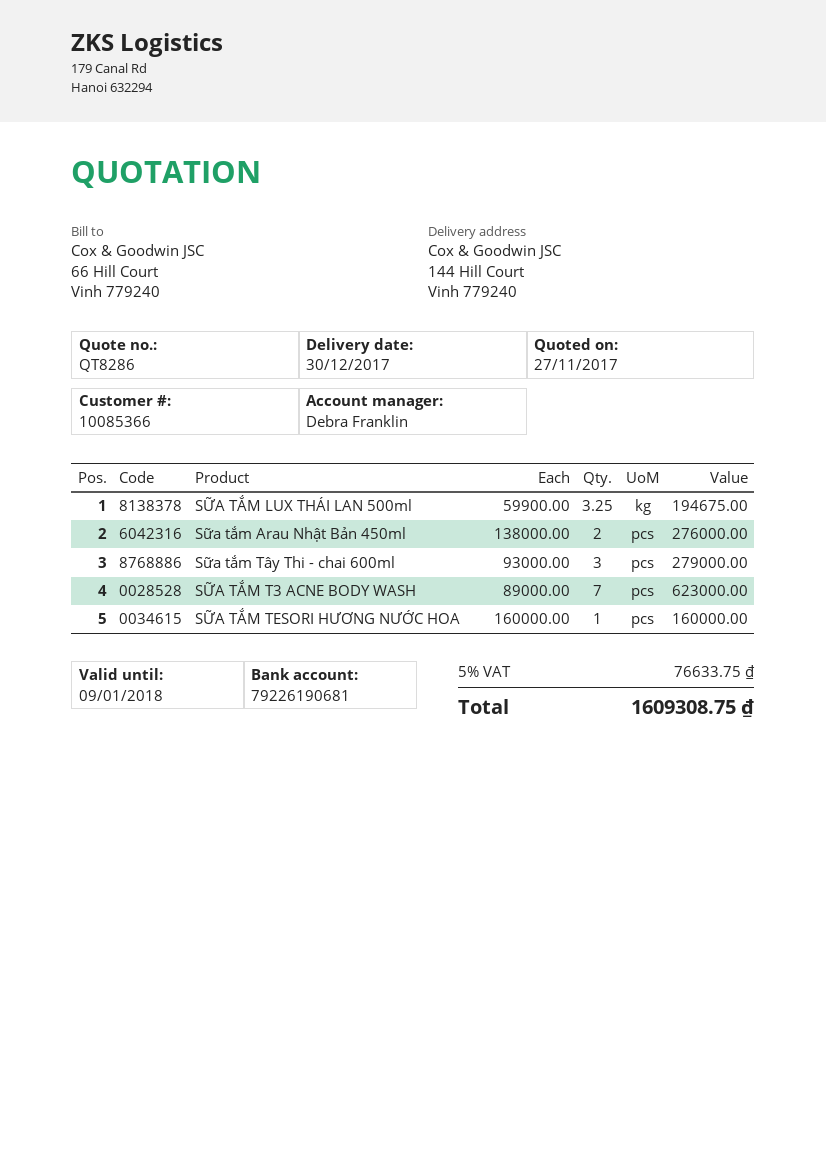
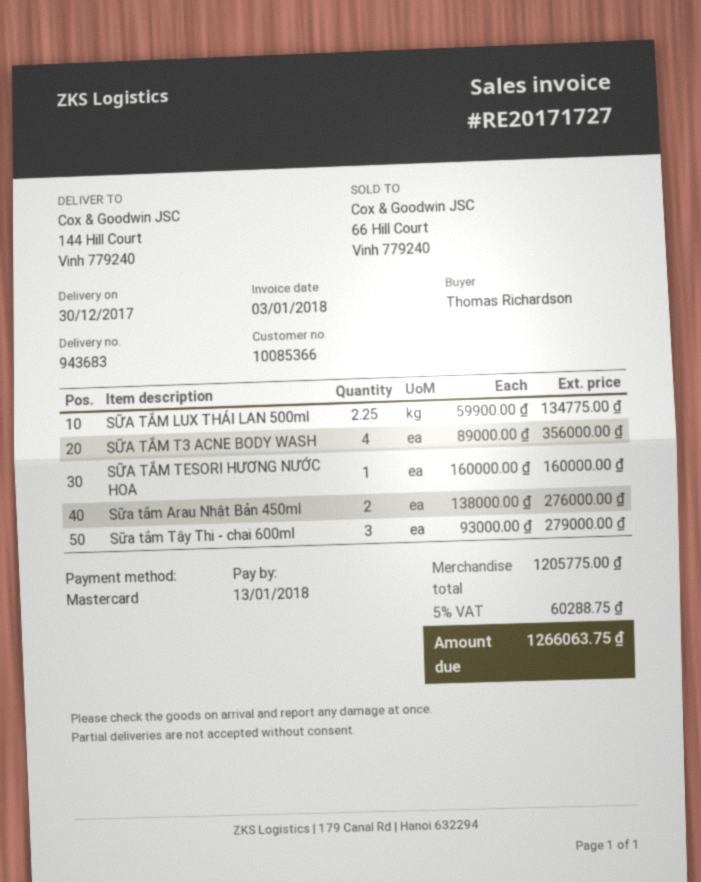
SỮA TẮM LUX THÁI LAN 500ml: 3.25 x 59900.00 = 194675.00 -> 2.25 x 59900.00 = 134775.00
SỮA TẮM T3 ACNE BODY WASH: 7 x 89000.00 = 623000.00 -> 4 x 89000.00 = 356000.00
tax: 5% = 76633.75 -> 5% = 60288.75
total: 1609308.75 -> 1266063.75

